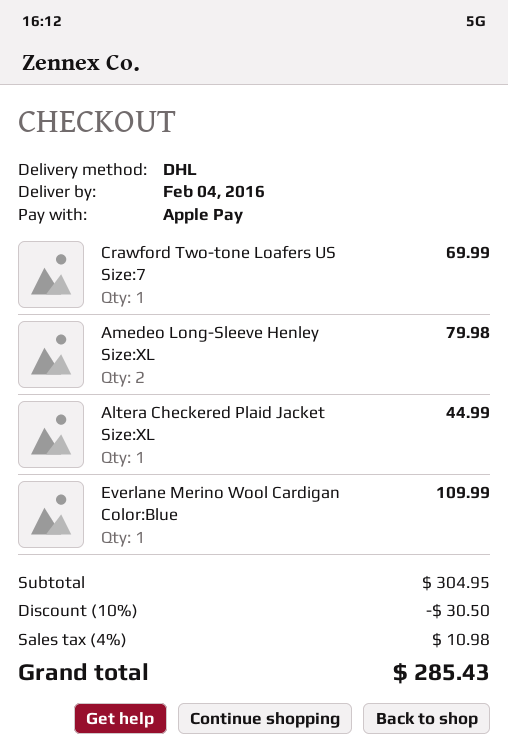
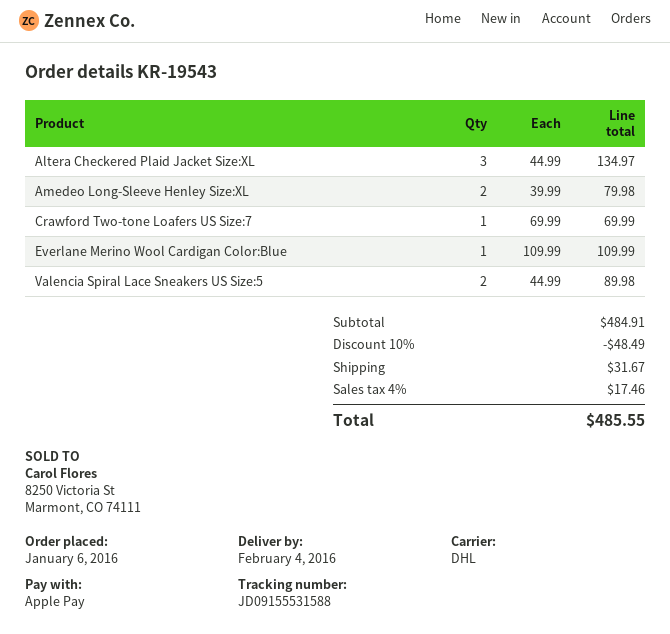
Altera Checkered Plaid Jacket Size:XL: 1 for 44.99 -> 3 for 134.97
Valencia Spiral Lace Sneakers US Size:5: none -> 2 for 89.98
subtotal: 304.95 -> 484.91
discount: 10% = 30.50 -> 10% = 48.49
shipping: none -> 31.67
tax: 4% = 10.98 -> 4% = 17.46
total: 285.43 -> 485.55

